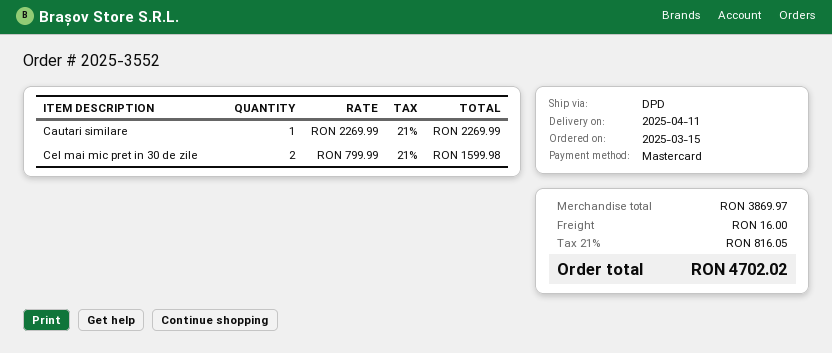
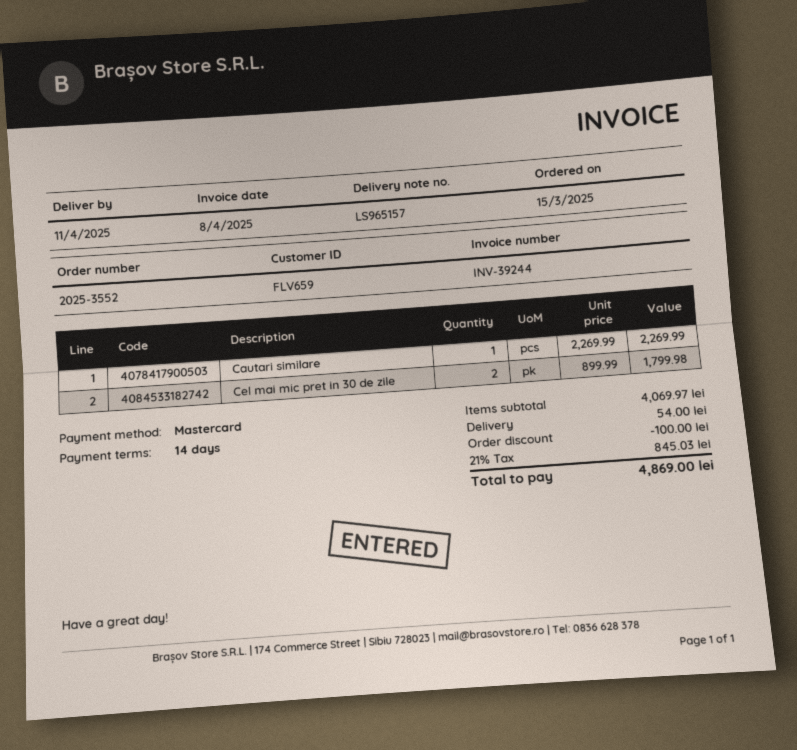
Cel mai mic pret in 30 de zile: 2 x 799.99 = 1599.98 -> 2 x 899.99 = 1799.98
subtotal: 3869.97 -> 4069.97
discount: none -> 100.00
shipping: 16.00 -> 54.00
tax: 21% = 816.05 -> 21% = 845.03
total: 4702.02 -> 4869.00

